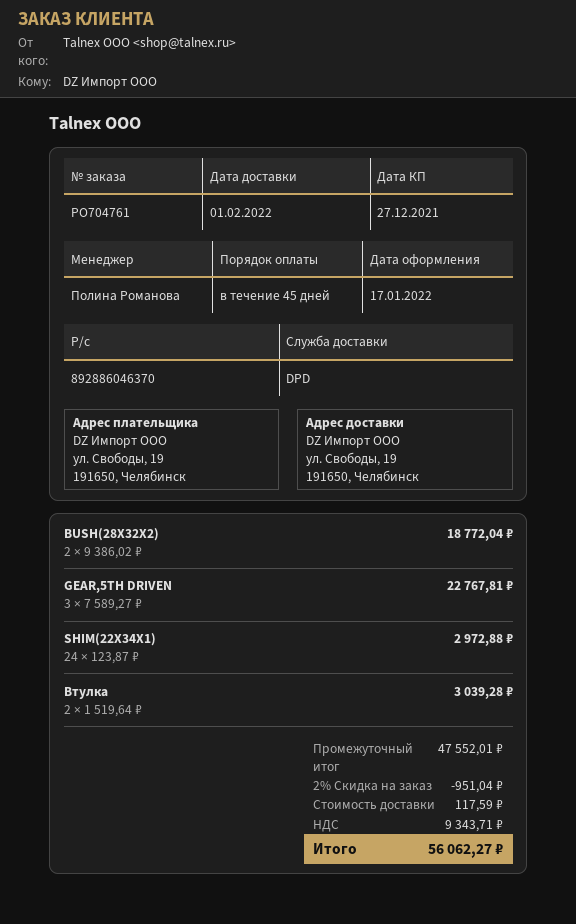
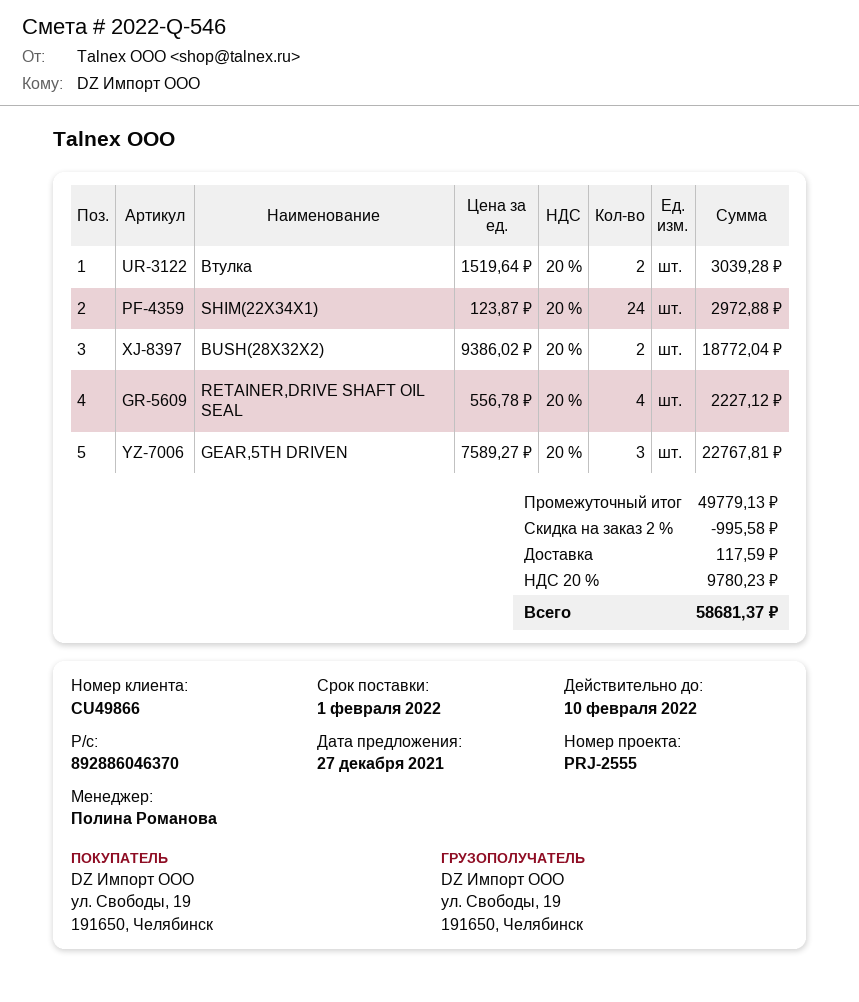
RETAINER,DRIVE SHAFT OIL SEAL: none -> 4 x 556.78 = 2227.12
subtotal: 47552.01 -> 49779.13
discount: 2% = 951.04 -> 2% = 995.58
tax: 9343.71 -> 9780.23
total: 56062.27 -> 58681.37

